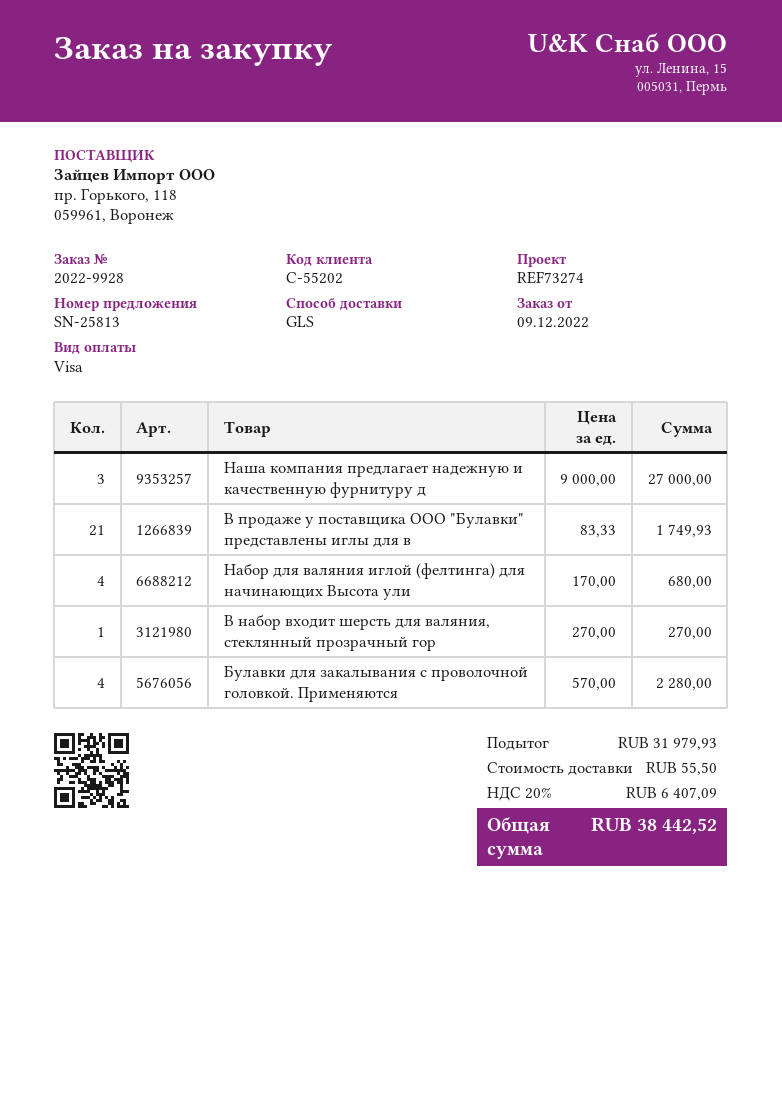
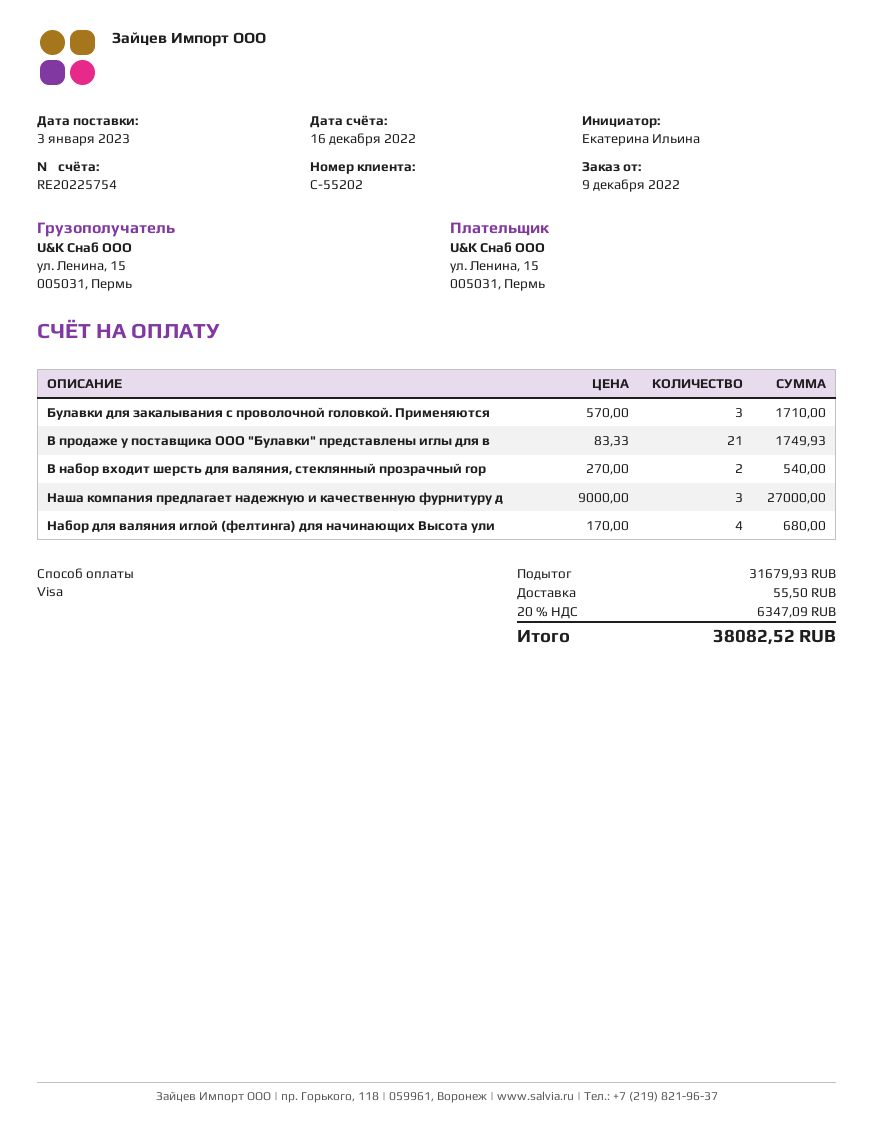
В набор входит шерсть для валяния, стеклянный прозрачный гор: 1 x 270.00 = 270.00 -> 2 x 270.00 = 540.00
Булавки для закалывания с проволочной головкой. Применяются: 4 x 570.00 = 2280.00 -> 3 x 570.00 = 1710.00
subtotal: 31979.93 -> 31679.93
tax: 20% = 6407.09 -> 20% = 6347.09
total: 38442.52 -> 38082.52

